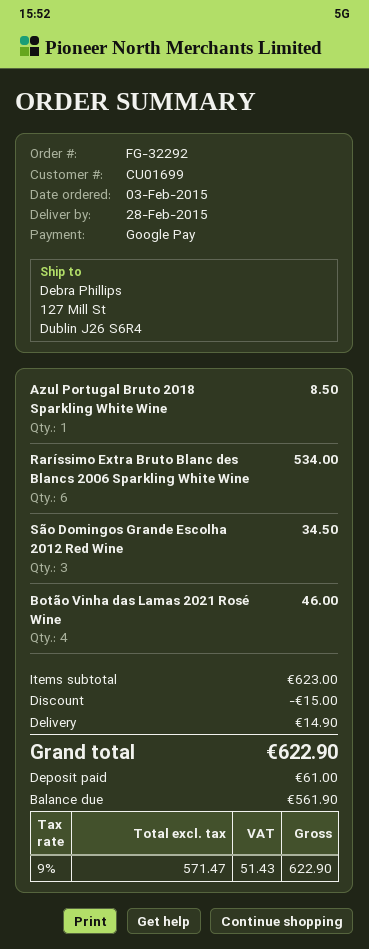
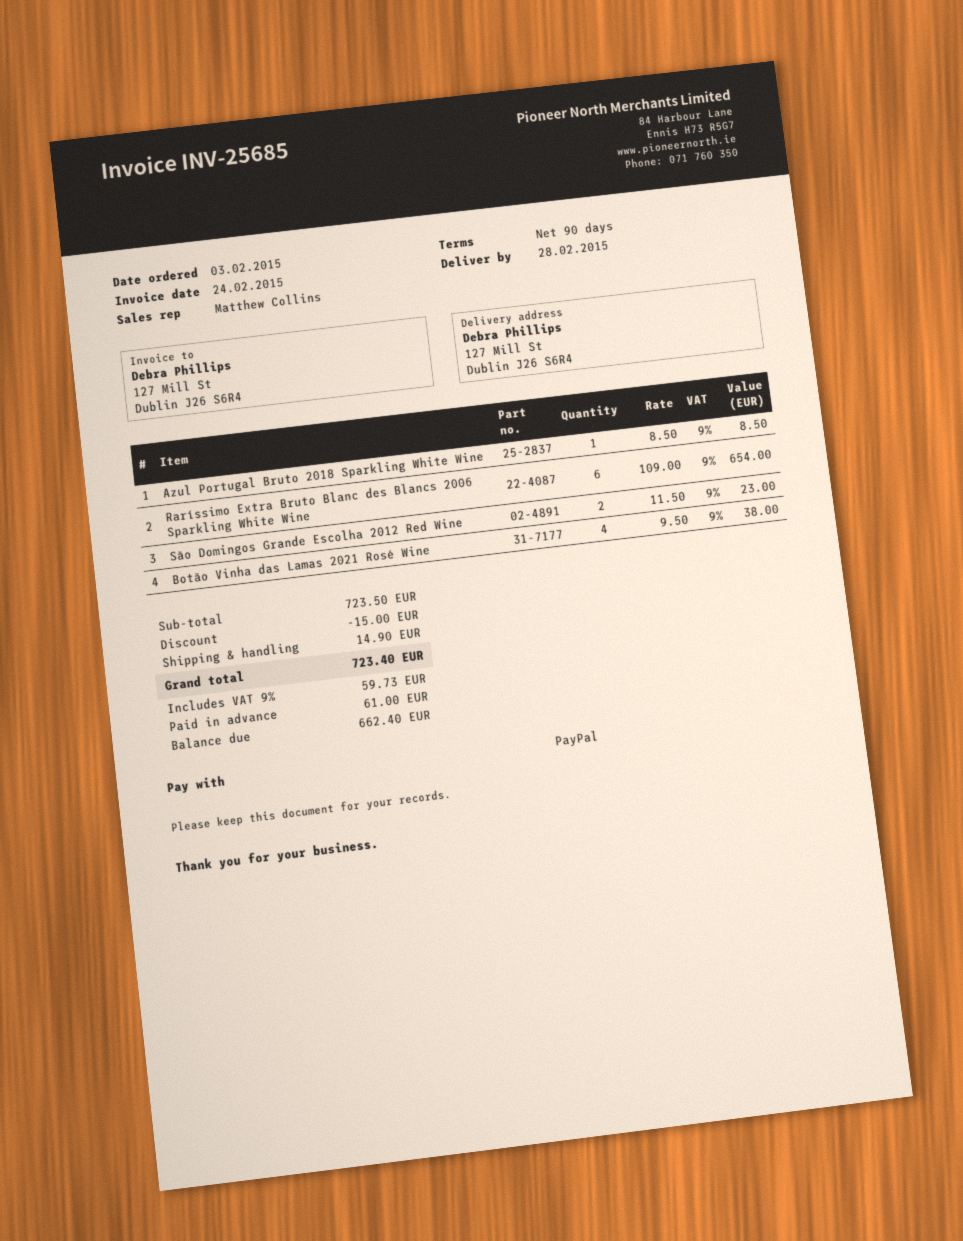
payment method: Google Pay -> PayPal
Raríssimo Extra Bruto Blanc des Blancs 2006 Sparkling White Wine: 6 for 534.00 -> 6 for 654.00
São Domingos Grande Escolha 2012 Red Wine: 3 for 34.50 -> 2 for 23.00
Botão Vinha das Lamas 2021 Rosé Wine: 4 for 46.00 -> 4 for 38.00
subtotal: 623.00 -> 723.50
tax: 9% = 51.43 -> 9% = 59.73
total: 622.90 -> 723.40
balance: 561.90 -> 662.40

